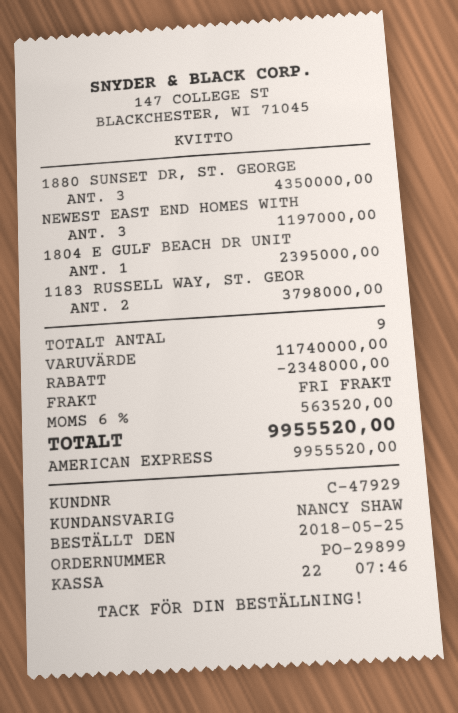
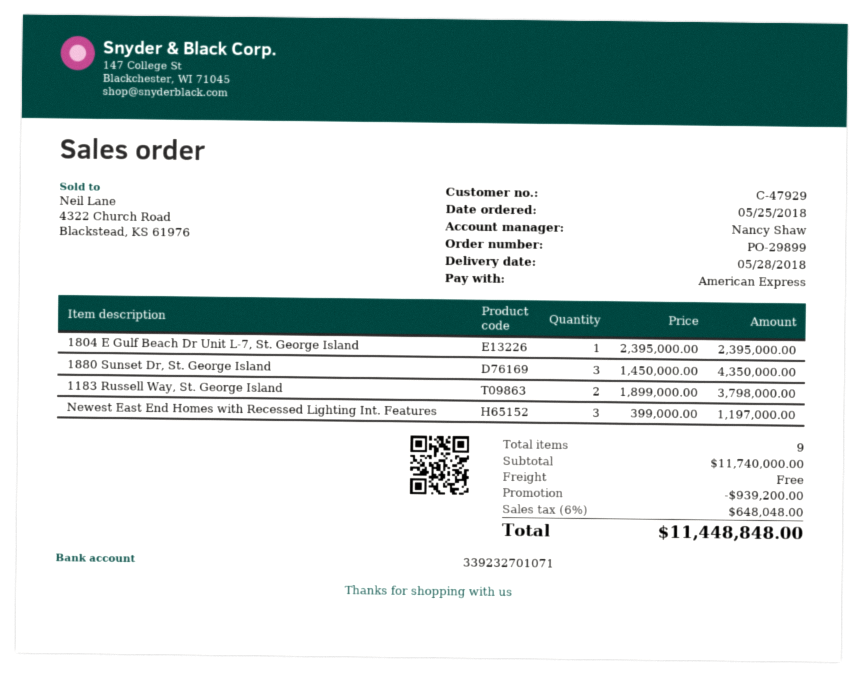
discount: 2348000.00 -> 939200.00
tax: 6% = 563520.00 -> 6% = 648048.00
total: 9955520.00 -> 11448848.00

